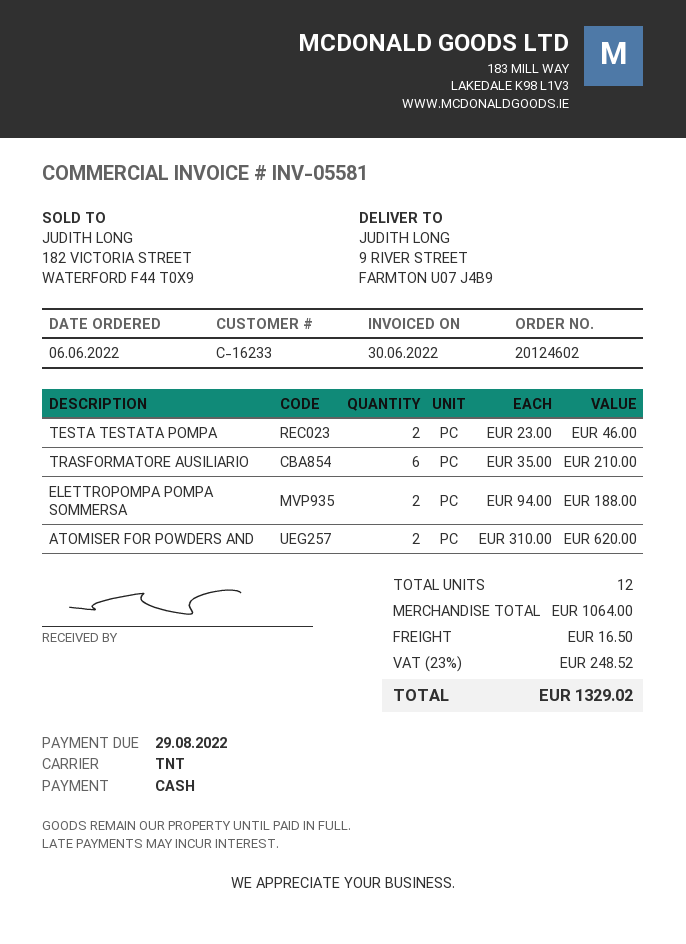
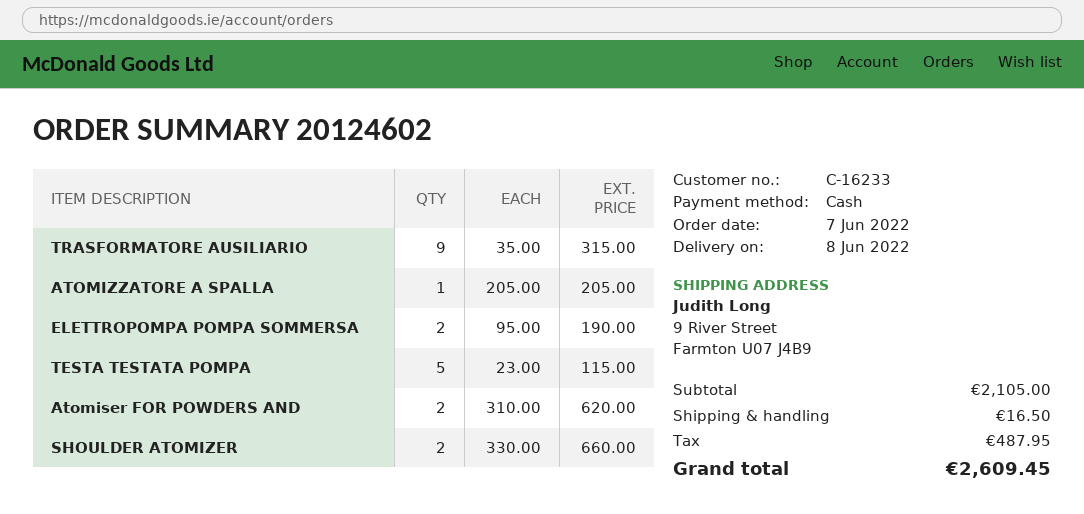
order date: 2022-06-06 -> 2022-06-07
TESTA TESTATA POMPA: 2 x 23.00 = 46.00 -> 5 x 23.00 = 115.00
TRASFORMATORE AUSILIARIO: 6 x 35.00 = 210.00 -> 9 x 35.00 = 315.00
ELETTROPOMPA POMPA SOMMERSA: 2 x 94.00 = 188.00 -> 2 x 95.00 = 190.00
ATOMIZZATORE A SPALLA: none -> 1 x 205.00 = 205.00
SHOULDER ATOMIZER: none -> 2 x 330.00 = 660.00
subtotal: 1064.00 -> 2105.00
tax: 248.52 -> 487.95
total: 1329.02 -> 2609.45

